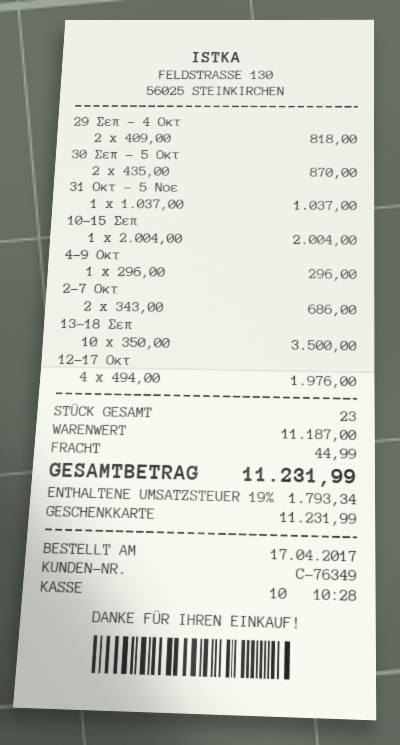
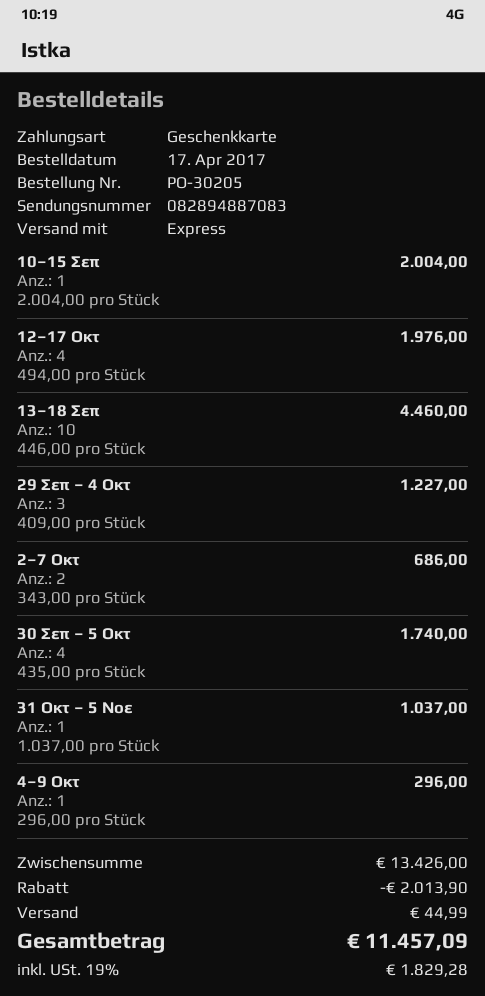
29 Σεπ – 4 Οκτ: 2 x 409.00 = 818.00 -> 3 x 409.00 = 1227.00
30 Σεπ – 5 Οκτ: 2 x 435.00 = 870.00 -> 4 x 435.00 = 1740.00
13–18 Σεπ: 10 x 350.00 = 3500.00 -> 10 x 446.00 = 4460.00
subtotal: 11187.00 -> 13426.00
discount: none -> 2013.90
tax: 19% = 1793.34 -> 19% = 1829.28
total: 11231.99 -> 11457.09

